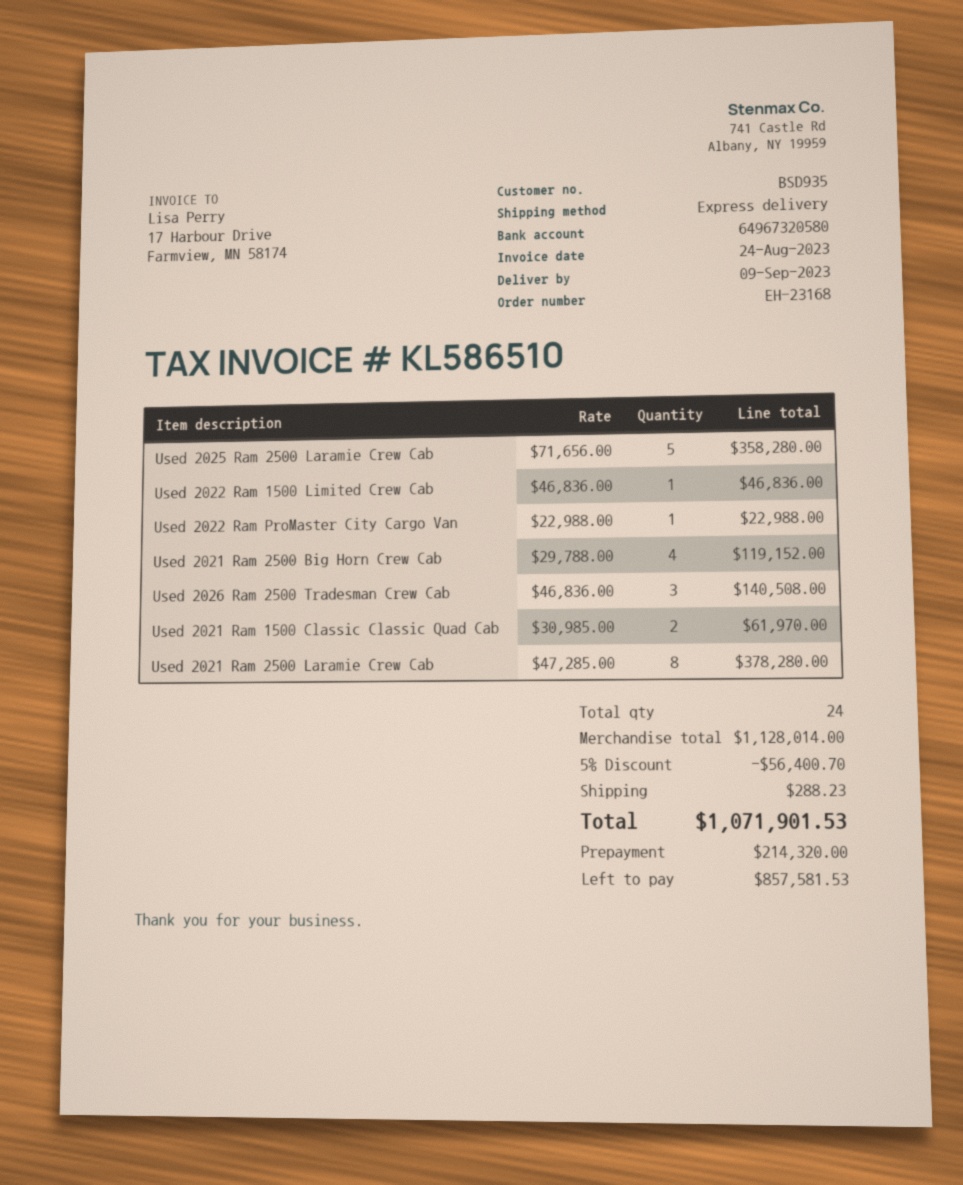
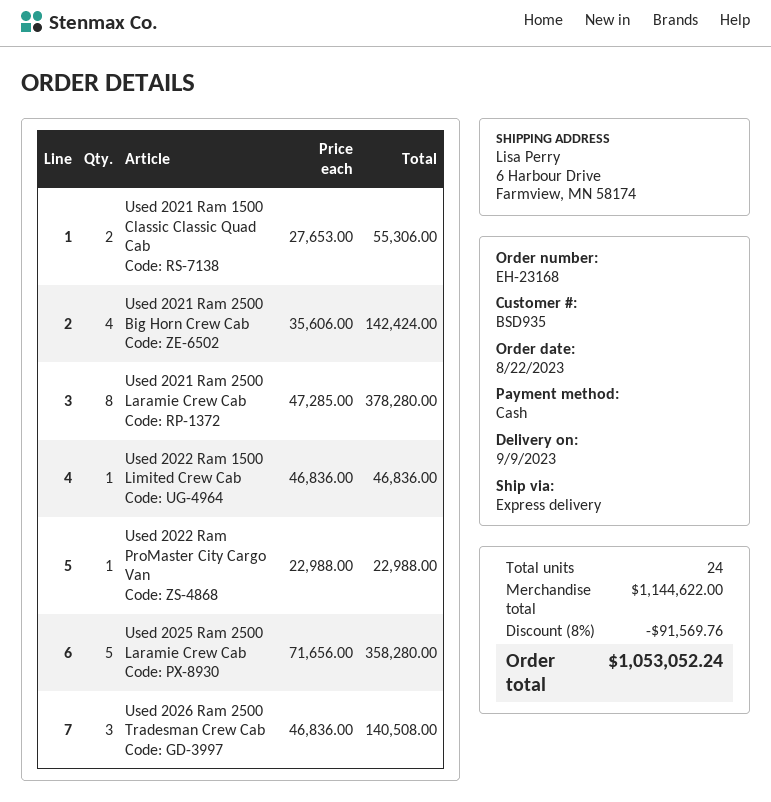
Used 2021 Ram 2500 Big Horn Crew Cab: 4 x 29788.00 = 119152.00 -> 4 x 35606.00 = 142424.00
Used 2021 Ram 1500 Classic Classic Quad Cab: 2 x 30985.00 = 61970.00 -> 2 x 27653.00 = 55306.00
subtotal: 1128014.00 -> 1144622.00
discount: 5% = 56400.70 -> 8% = 91569.76
shipping: 288.23 -> none
total: 1071901.53 -> 1053052.24

